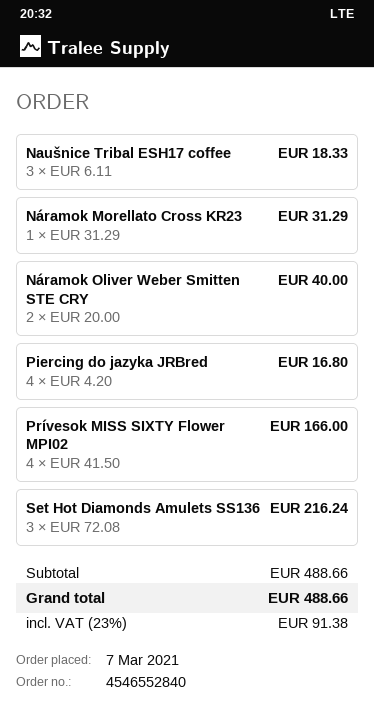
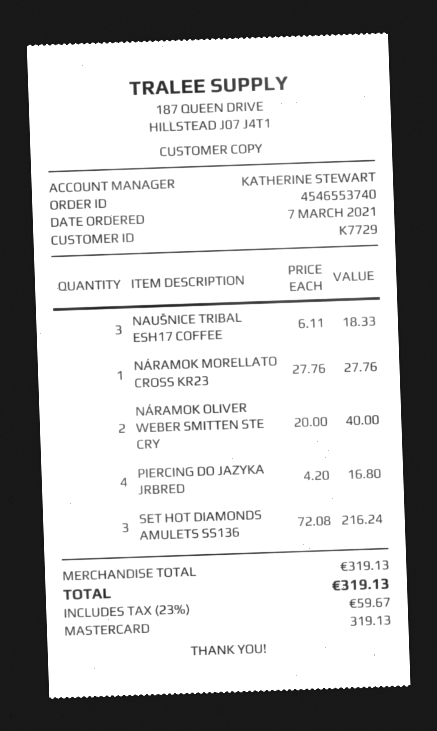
order number: 4546552840 -> 4546553740
Náramok Morellato Cross KR23: 1 x 31.29 = 31.29 -> 1 x 27.76 = 27.76
Prívesok MISS SIXTY Flower MPI02: 4 x 41.50 = 166.00 -> none
subtotal: 488.66 -> 319.13
tax: 23% = 91.38 -> 23% = 59.67
total: 488.66 -> 319.13

